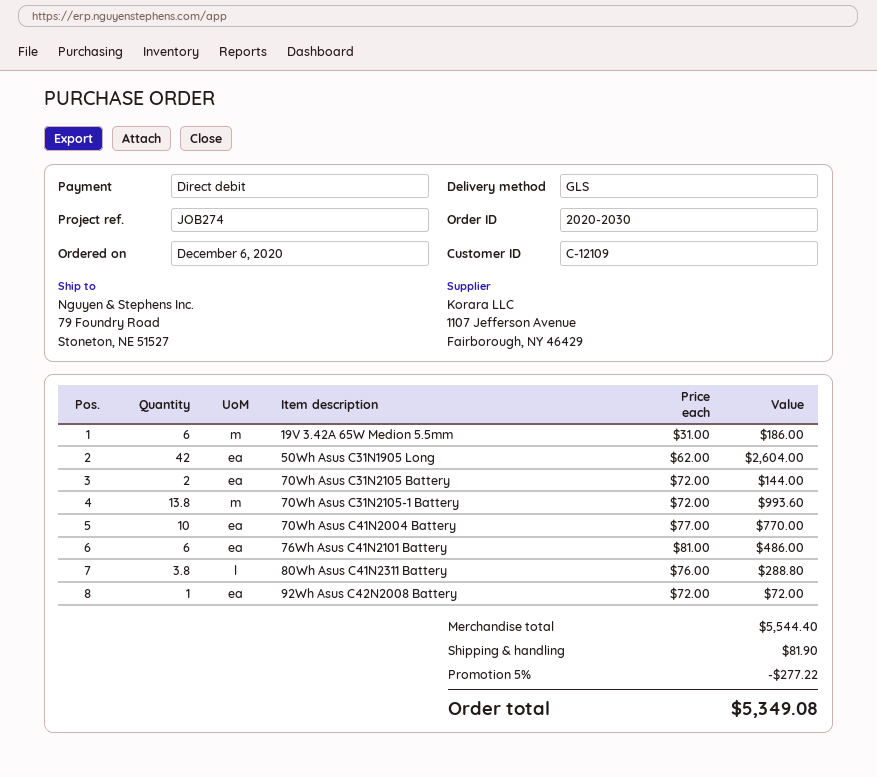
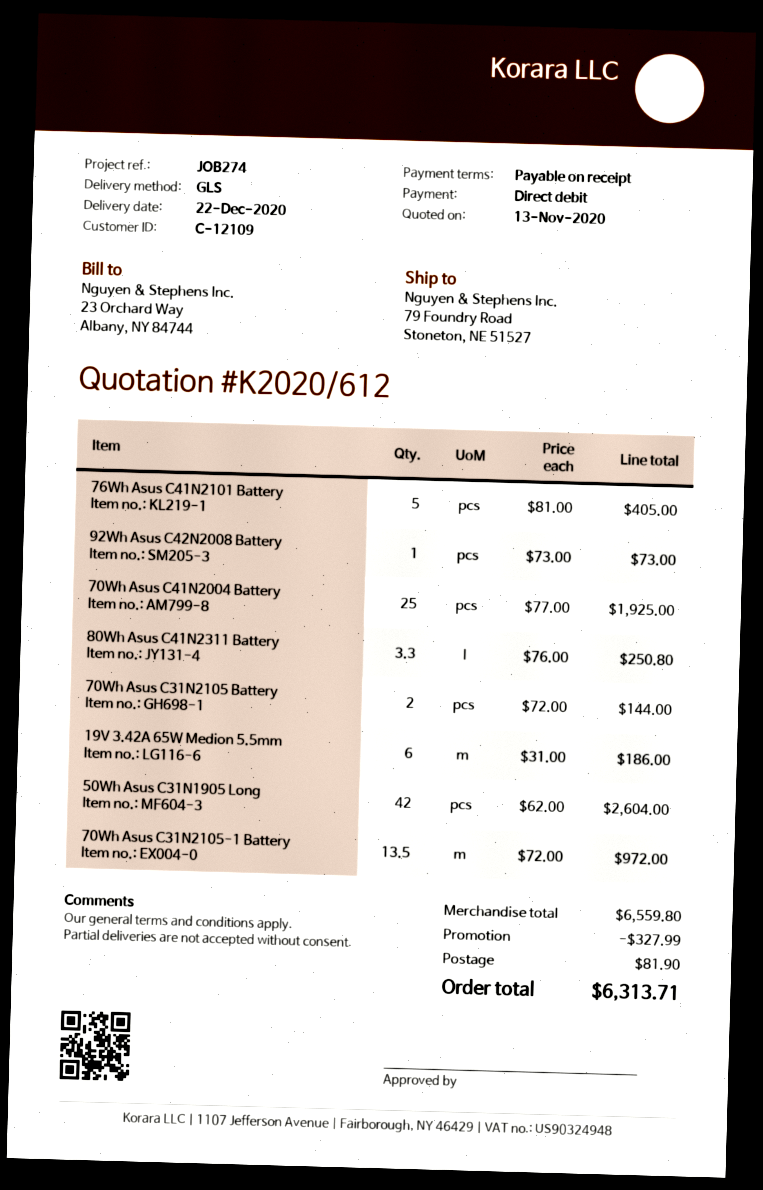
70Wh Asus C31N2105-1 Battery: 13.8 x 72.00 = 993.60 -> 13.5 x 72.00 = 972.00
70Wh Asus C41N2004 Battery: 10 x 77.00 = 770.00 -> 25 x 77.00 = 1925.00
76Wh Asus C41N2101 Battery: 6 x 81.00 = 486.00 -> 5 x 81.00 = 405.00
80Wh Asus C41N2311 Battery: 3.8 x 76.00 = 288.80 -> 3.3 x 76.00 = 250.80
92Wh Asus C42N2008 Battery: 1 x 72.00 = 72.00 -> 1 x 73.00 = 73.00
subtotal: 5544.40 -> 6559.80
discount: 277.22 -> 327.99
total: 5349.08 -> 6313.71

